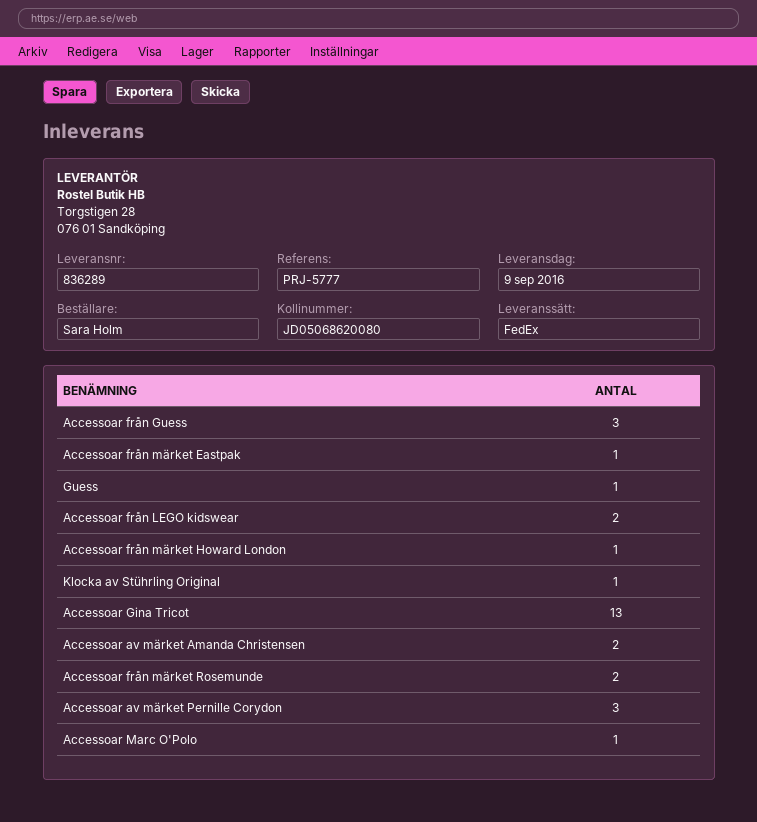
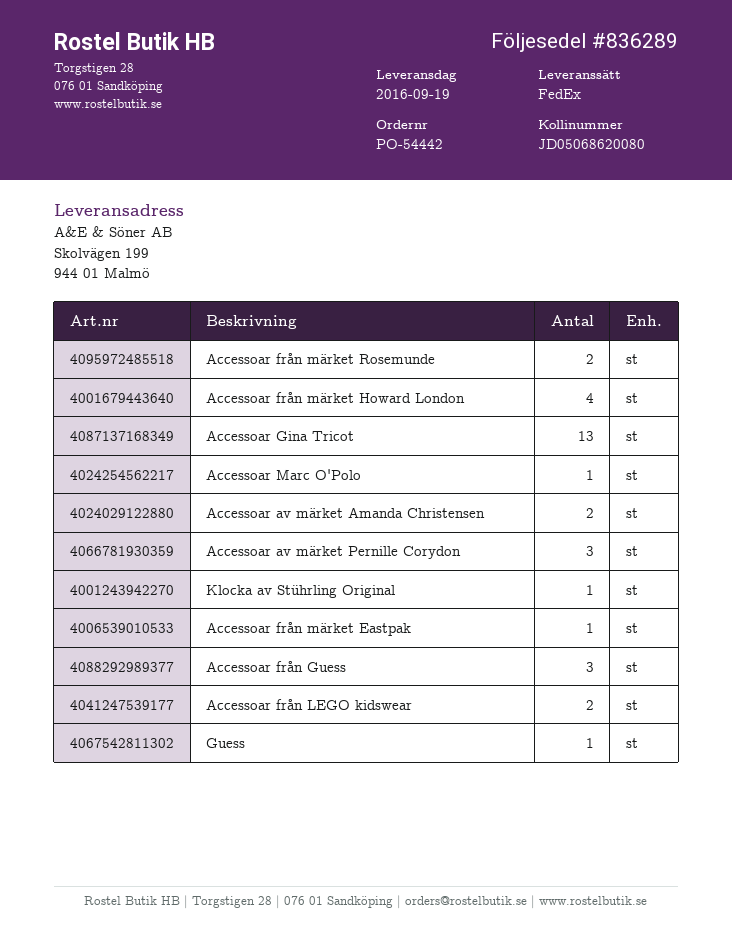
delivery date: 2016-09-09 -> 2016-09-19
Accessoar från märket Howard London: 1 -> 4

